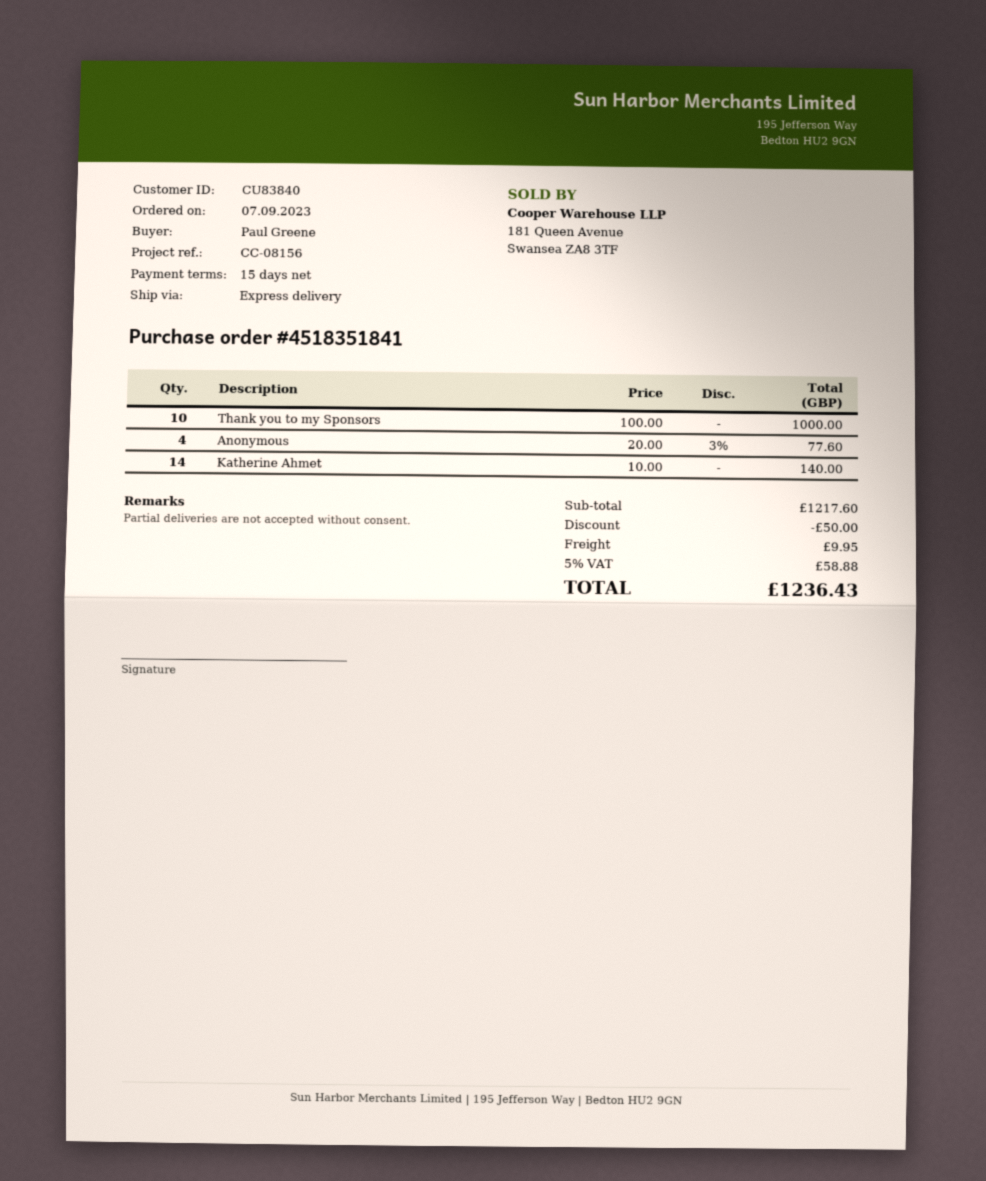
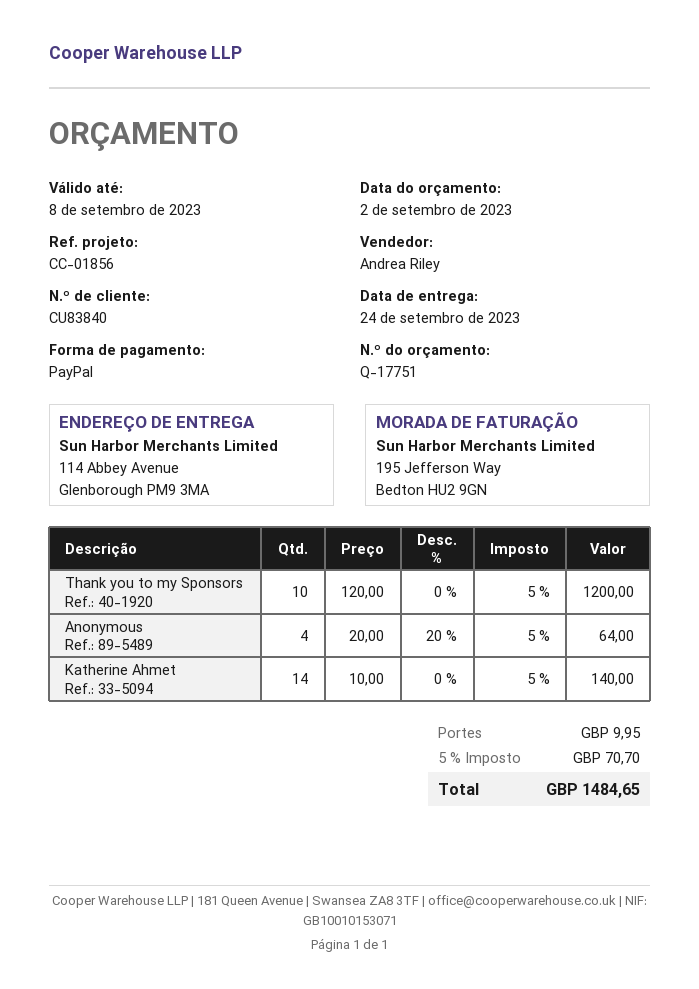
reference: CC-08156 -> CC-01856
Thank you to my Sponsors: 10 x 100.00 = 1000.00 -> 10 x 120.00 = 1200.00
Anonymous: 4 x 20.00 - 3% = 77.60 -> 4 x 20.00 - 20% = 64.00
discount: 50.00 -> none
tax: 5% = 58.88 -> 5% = 70.70
total: 1236.43 -> 1484.65

